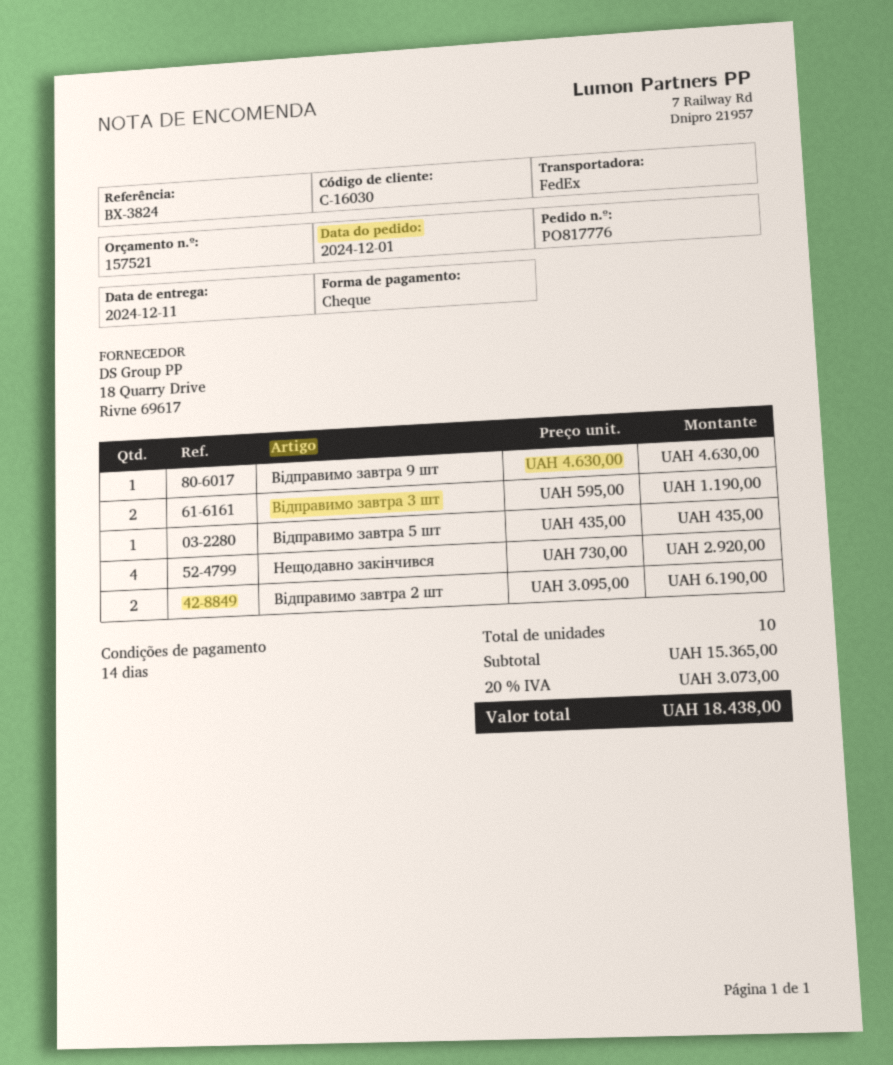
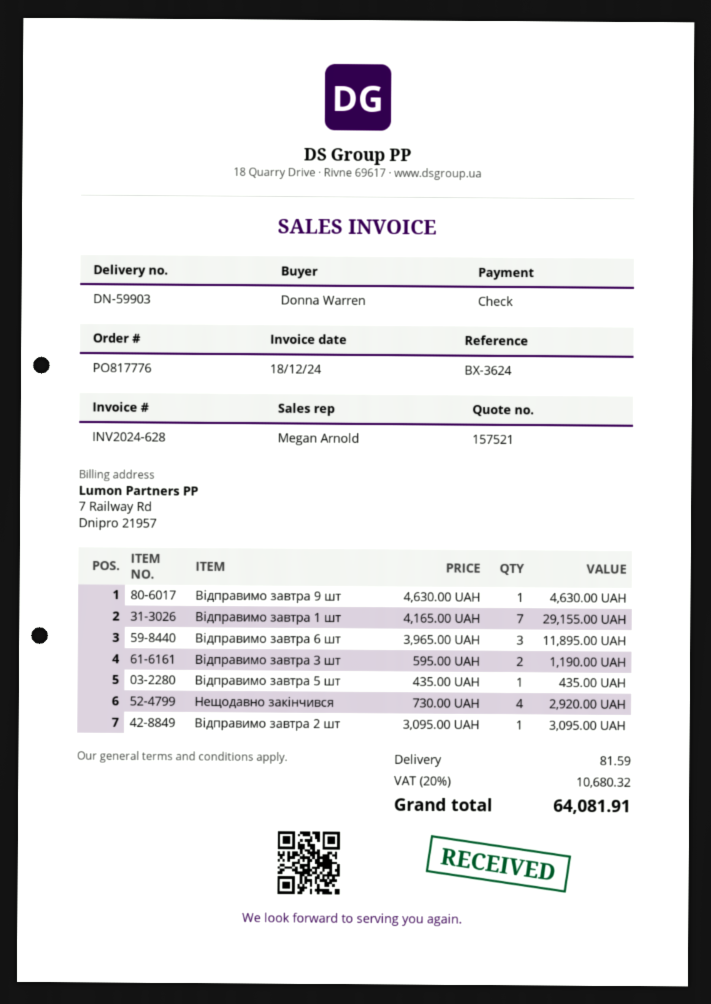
reference: BX-3824 -> BX-3624
Відправимо завтра 2 шт: 2 x 3095.00 = 6190.00 -> 1 x 3095.00 = 3095.00
Відправимо завтра 1 шт: none -> 7 x 4165.00 = 29155.00
Відправимо завтра 6 шт: none -> 3 x 3965.00 = 11895.00
shipping: none -> 81.59
tax: 20% = 3073.00 -> 20% = 10680.32
total: 18438.00 -> 64081.91

